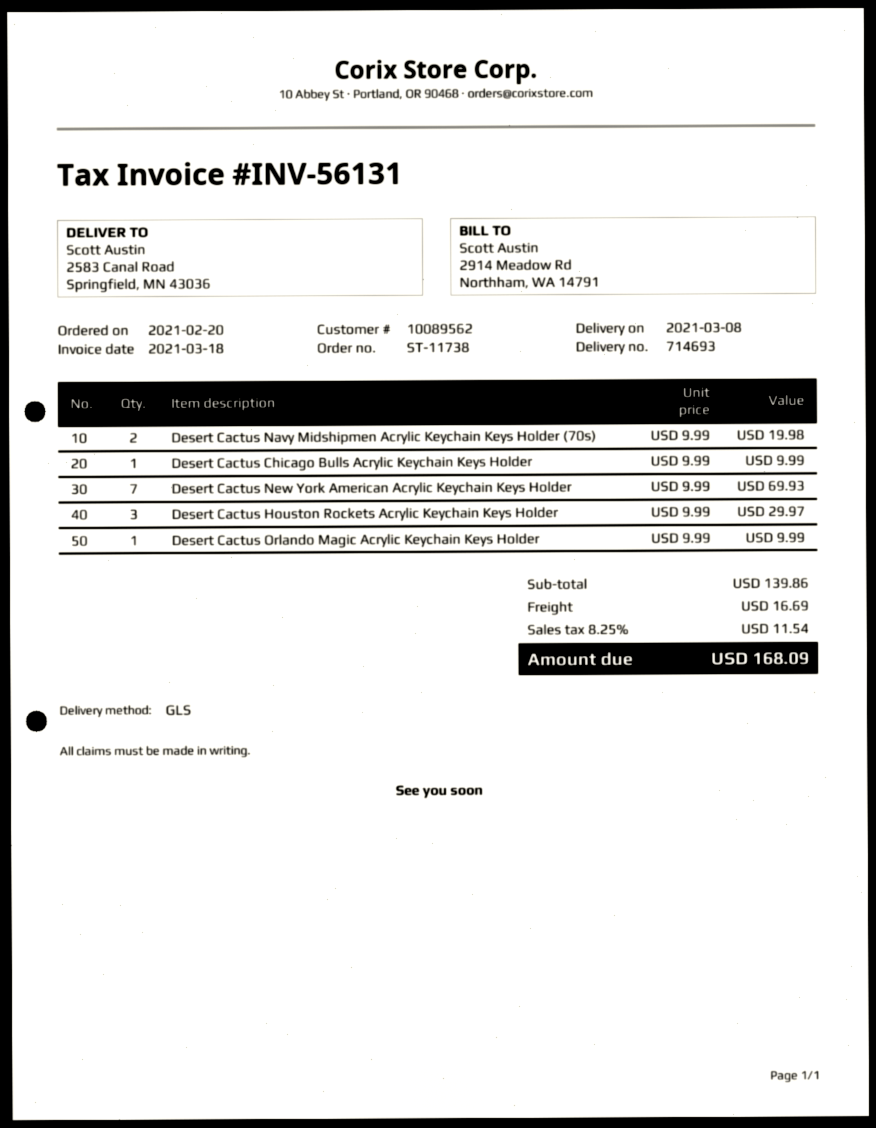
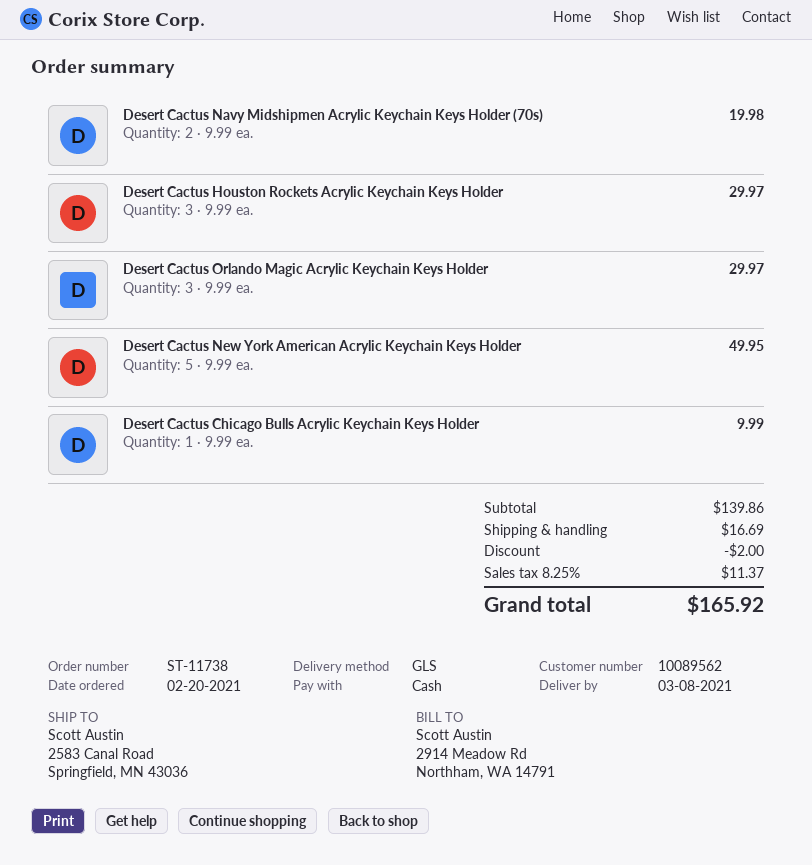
Desert Cactus New York American Acrylic Keychain Keys Holder: 7 x 9.99 = 69.93 -> 5 x 9.99 = 49.95
Desert Cactus Orlando Magic Acrylic Keychain Keys Holder: 1 x 9.99 = 9.99 -> 3 x 9.99 = 29.97
discount: none -> 2.00
tax: 8.25% = 11.54 -> 8.25% = 11.37
total: 168.09 -> 165.92

